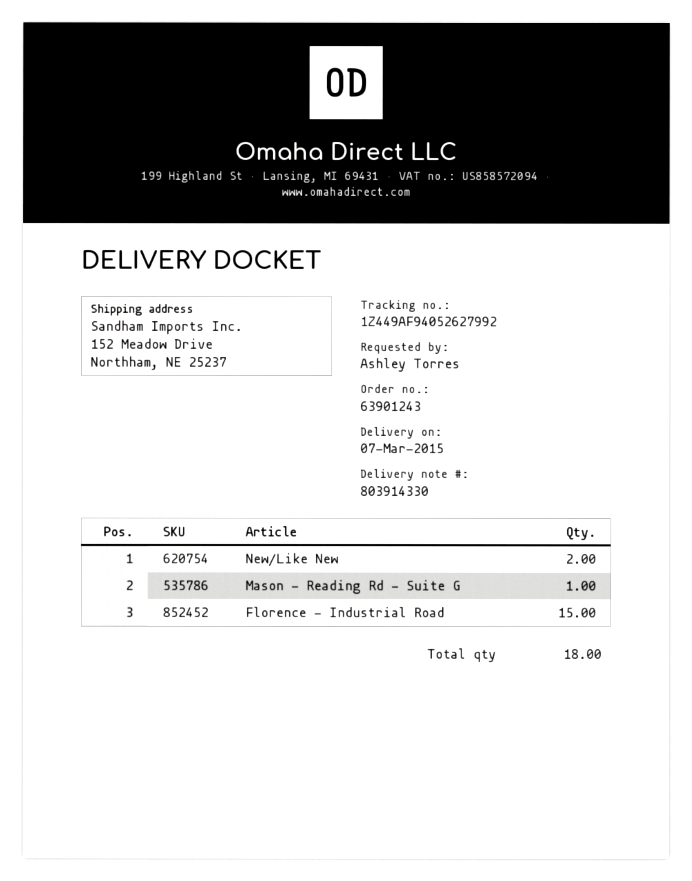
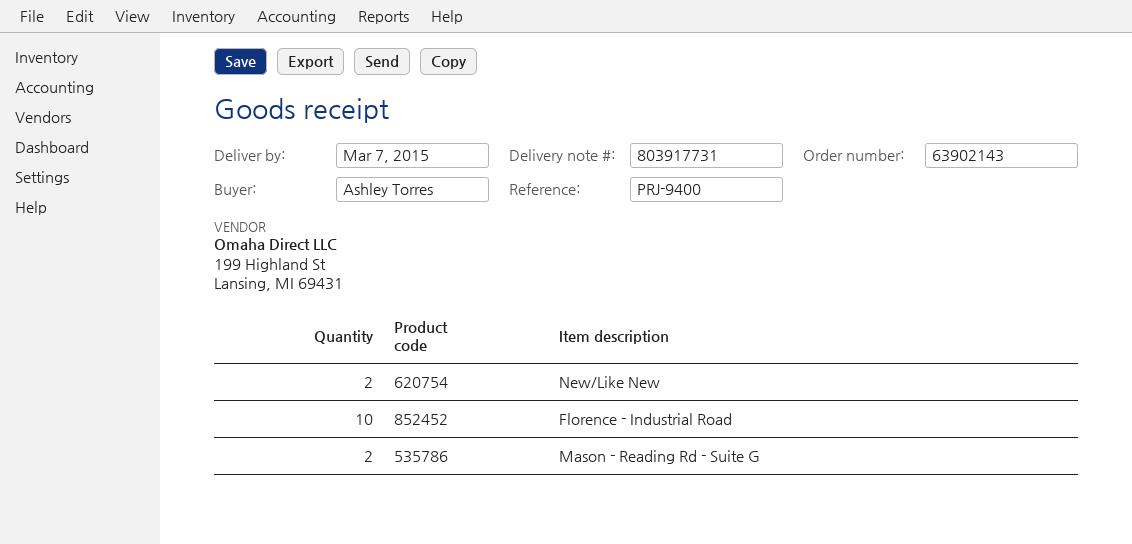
order number: 63901243 -> 63902143
delivery note number: 803914330 -> 803917731
Mason - Reading Rd - Suite G: 1 -> 2
Florence - Industrial Road: 15 -> 10

